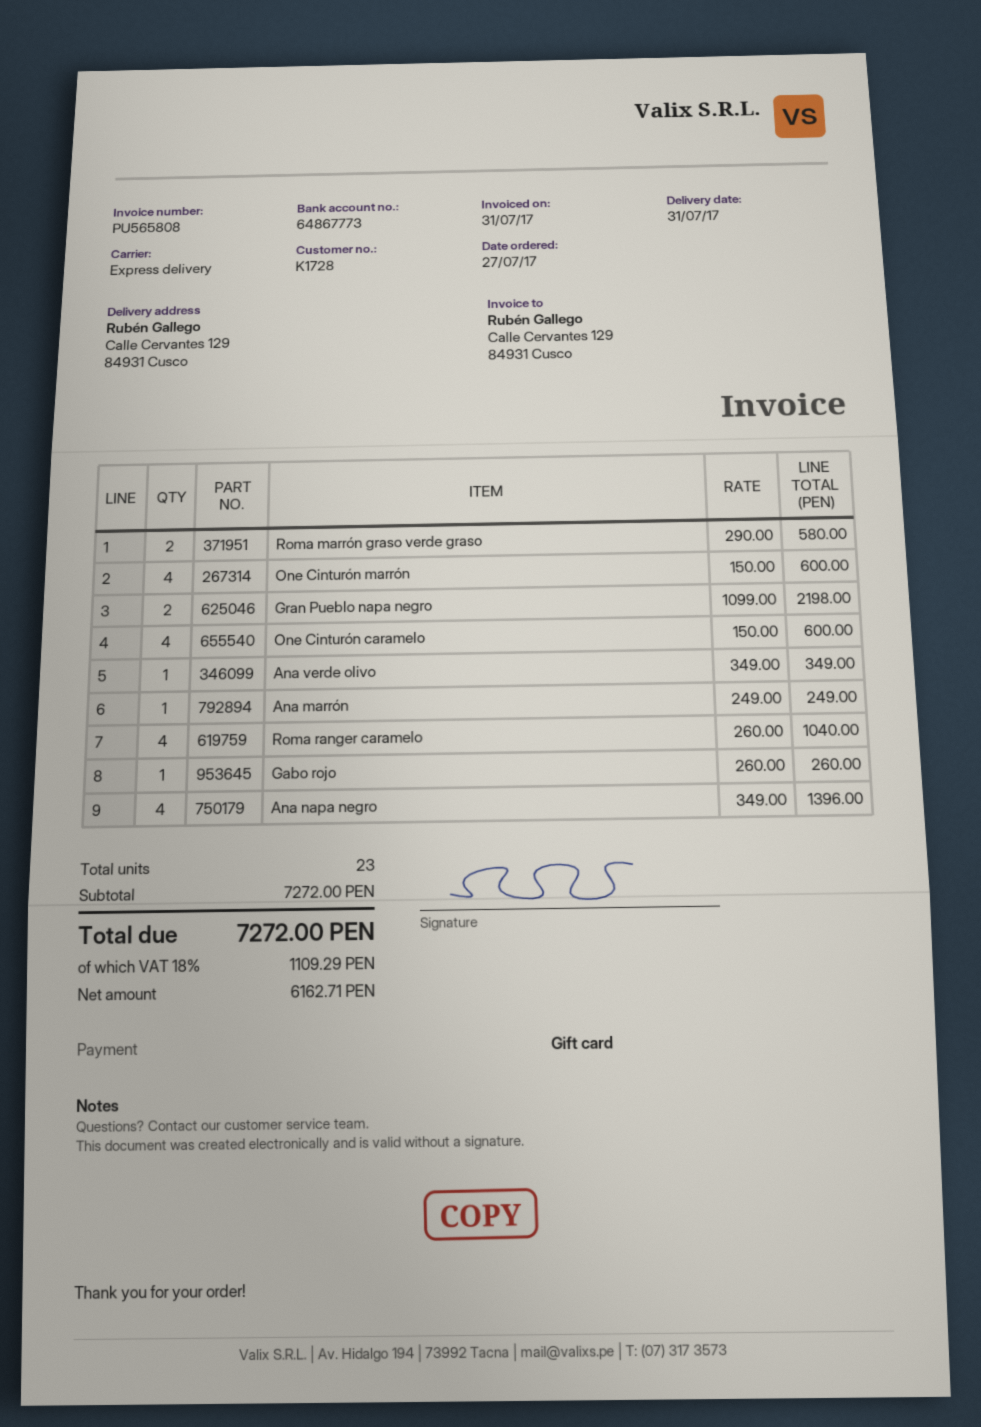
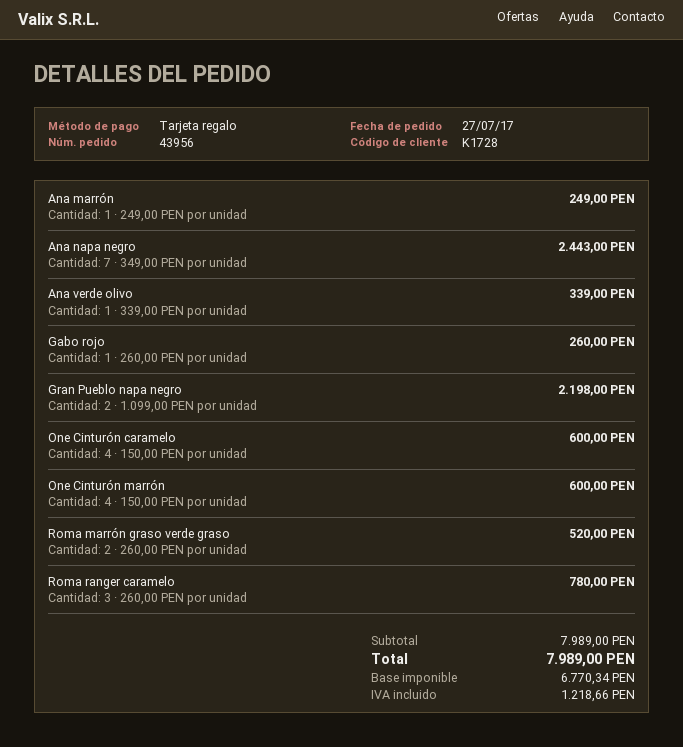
Roma marrón graso verde graso: 2 x 290.00 = 580.00 -> 2 x 260.00 = 520.00
Ana verde olivo: 1 x 349.00 = 349.00 -> 1 x 339.00 = 339.00
Roma ranger caramelo: 4 x 260.00 = 1040.00 -> 3 x 260.00 = 780.00
Ana napa negro: 4 x 349.00 = 1396.00 -> 7 x 349.00 = 2443.00
subtotal: 7272.00 -> 7989.00
net: 6162.71 -> 6770.34
tax: 1109.29 -> 1218.66
total: 7272.00 -> 7989.00

